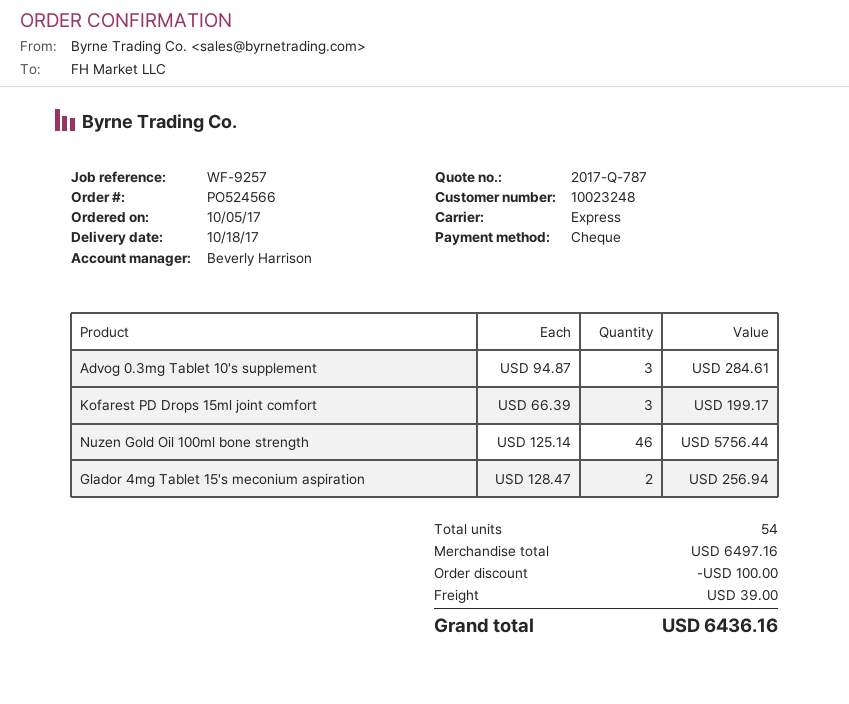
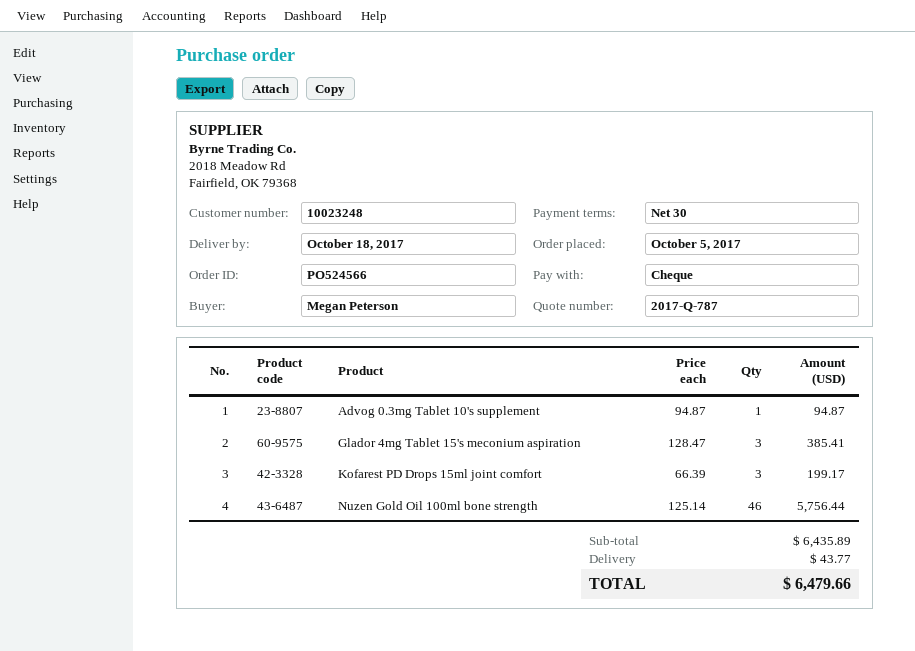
Advog 0.3mg Tablet 10's supplement: 3 x 94.87 = 284.61 -> 1 x 94.87 = 94.87
Glador 4mg Tablet 15's meconium aspiration: 2 x 128.47 = 256.94 -> 3 x 128.47 = 385.41
subtotal: 6497.16 -> 6435.89
discount: 100.00 -> none
shipping: 39.00 -> 43.77
total: 6436.16 -> 6479.66

